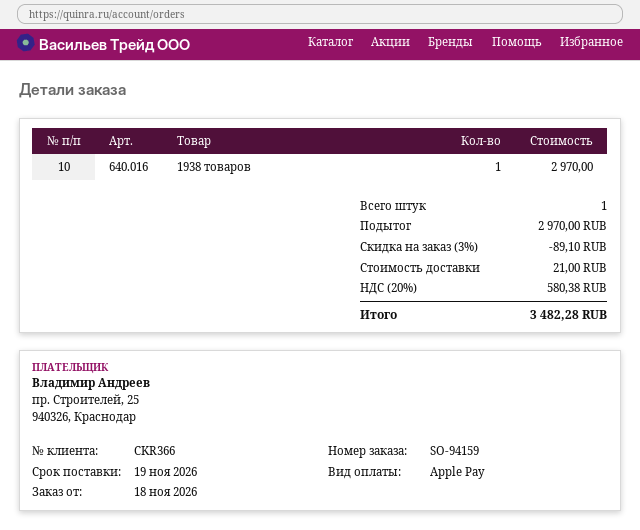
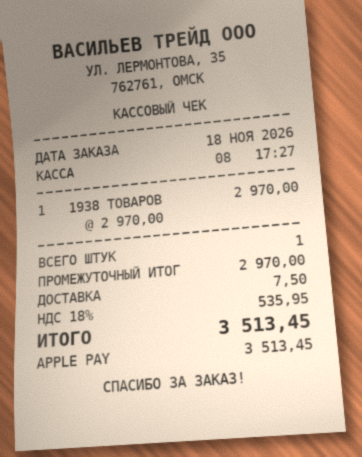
discount: 3% = 89.10 -> none
shipping: 21.00 -> 7.50
tax: 20% = 580.38 -> 18% = 535.95
total: 3482.28 -> 3513.45

